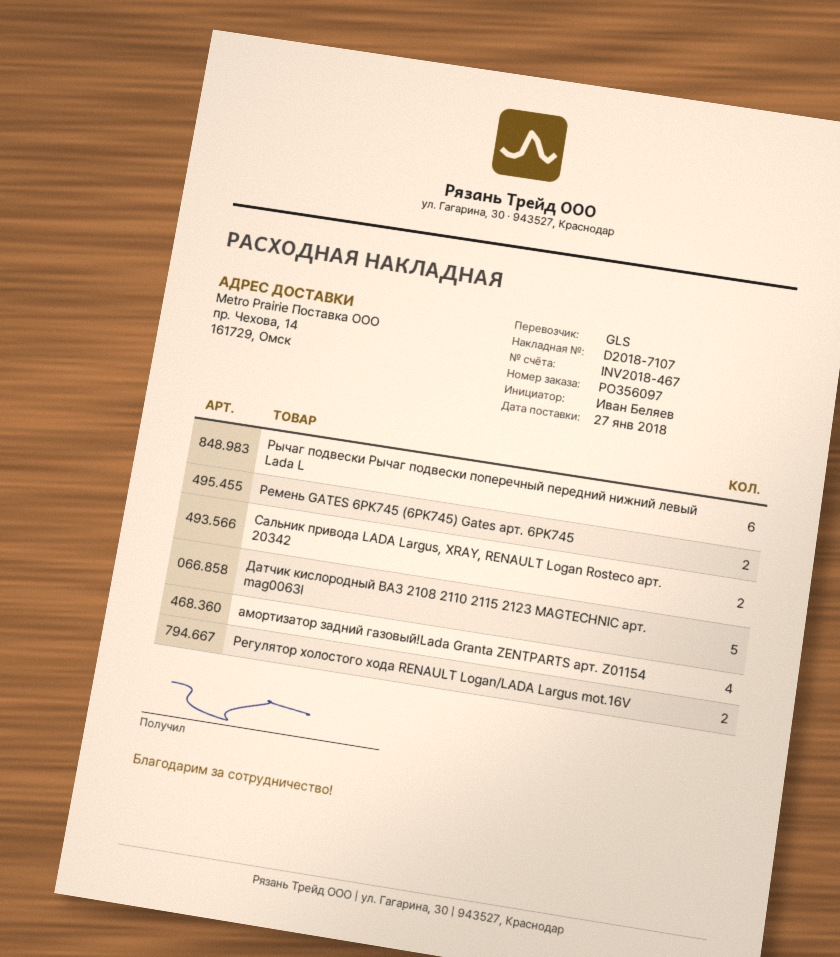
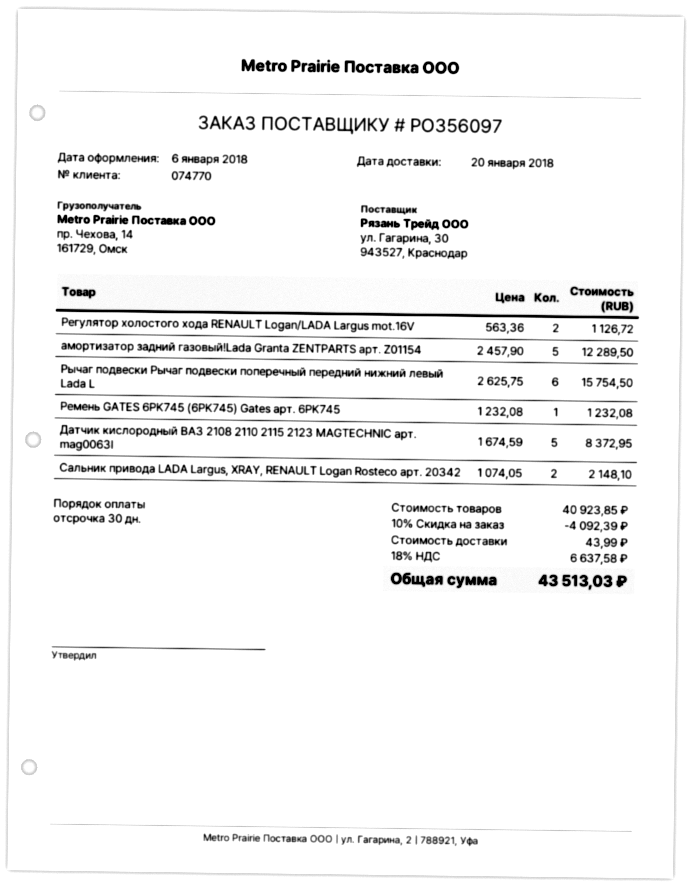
delivery date: 2018-01-27 -> 2018-01-20
Ремень GATES 6PK745 (6PK745) Gates арт. 6PK745: 2 -> 1
амортизатор задний газовый!Lada Granta ZENTPARTS арт. Z01154: 4 -> 5

